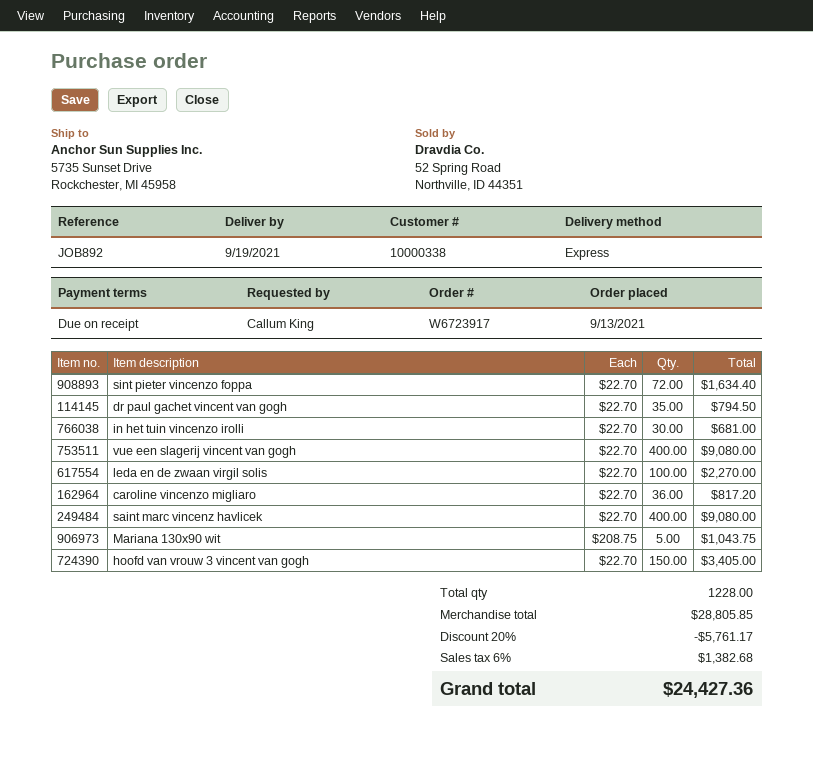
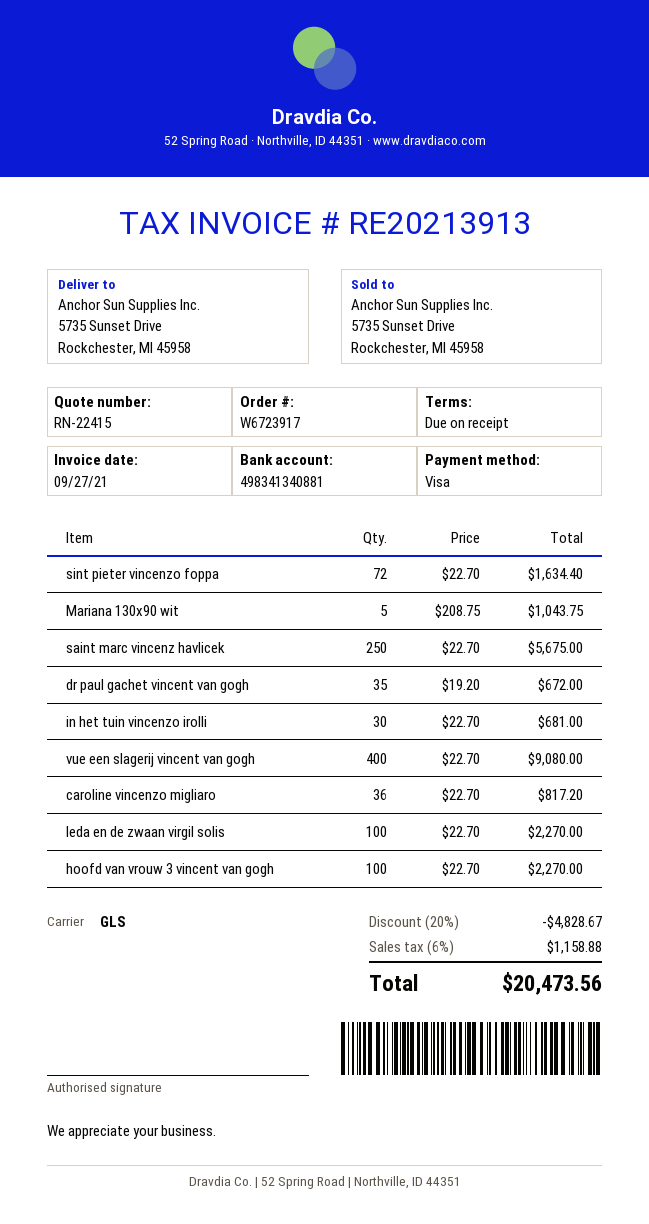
shipping method: express -> GLS
dr paul gachet vincent van gogh: 35 x 22.70 = 794.50 -> 35 x 19.20 = 672.00
saint marc vincenz havlicek: 400 x 22.70 = 9080.00 -> 250 x 22.70 = 5675.00
hoofd van vrouw 3 vincent van gogh: 150 x 22.70 = 3405.00 -> 100 x 22.70 = 2270.00
discount: 20% = 5761.17 -> 20% = 4828.67
tax: 6% = 1382.68 -> 6% = 1158.88
total: 24427.36 -> 20473.56

